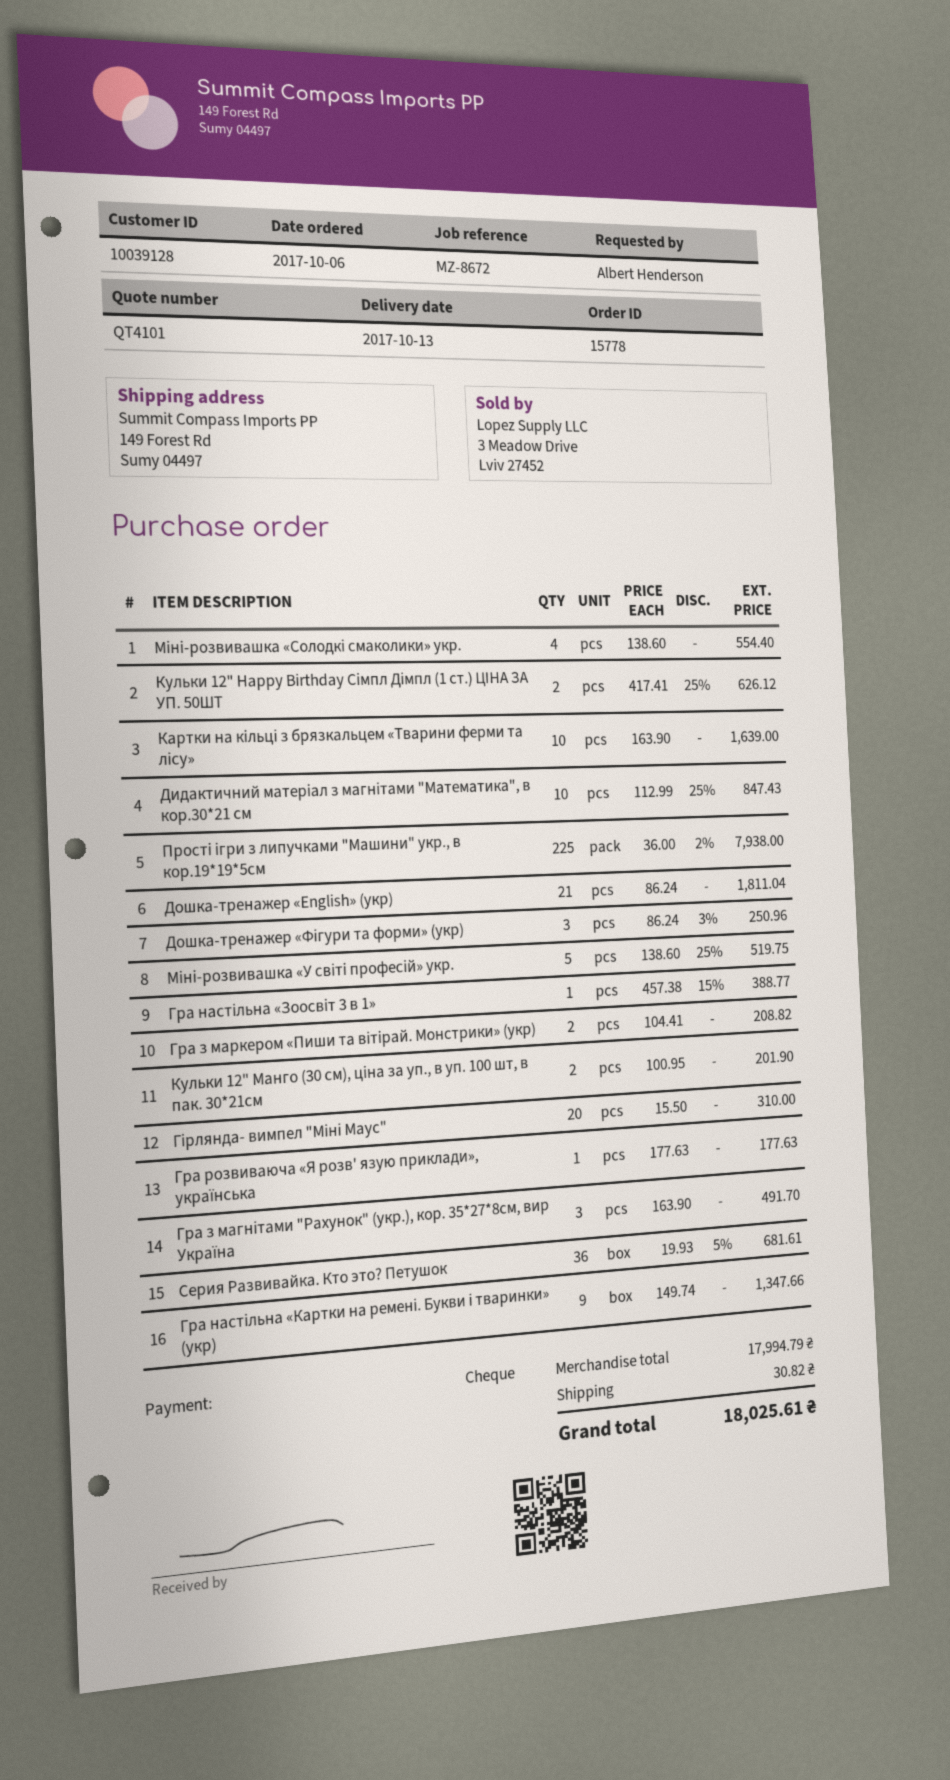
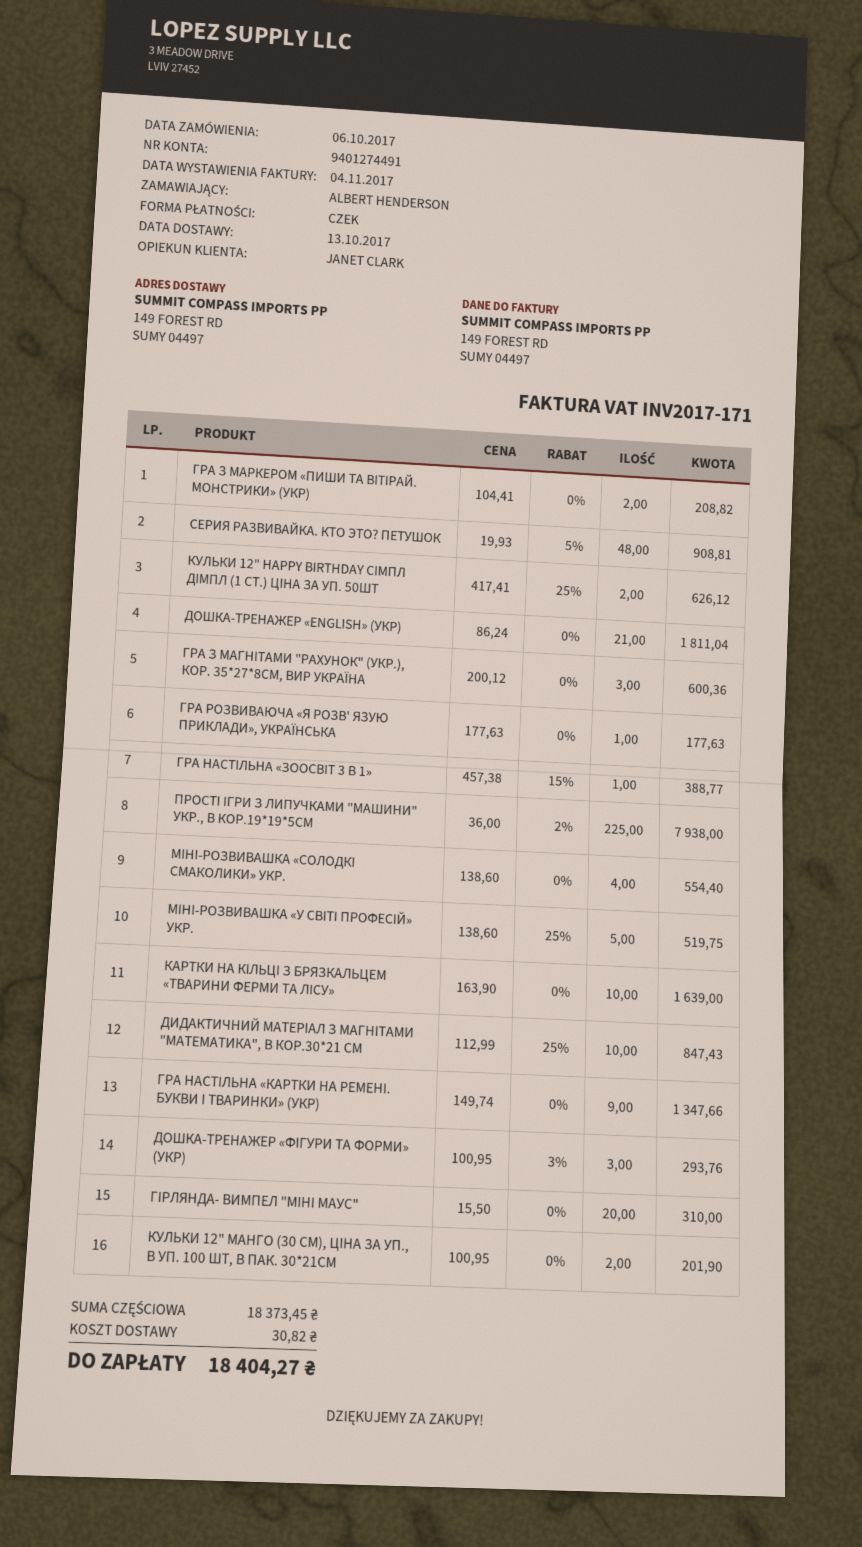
Дошка-тренажер «Фігури та форми» (укр): 3 x 86.24 - 3% = 250.96 -> 3 x 100.95 - 3% = 293.76
Гра з магнітами "Рахунок" (укр.), кор. 35*27*8см, вир Україна: 3 x 163.90 = 491.70 -> 3 x 200.12 = 600.36
Серия Развивайка. Кто это? Петушок: 36 x 19.93 - 5% = 681.61 -> 48 x 19.93 - 5% = 908.81
subtotal: 17994.79 -> 18373.45
total: 18025.61 -> 18404.27

